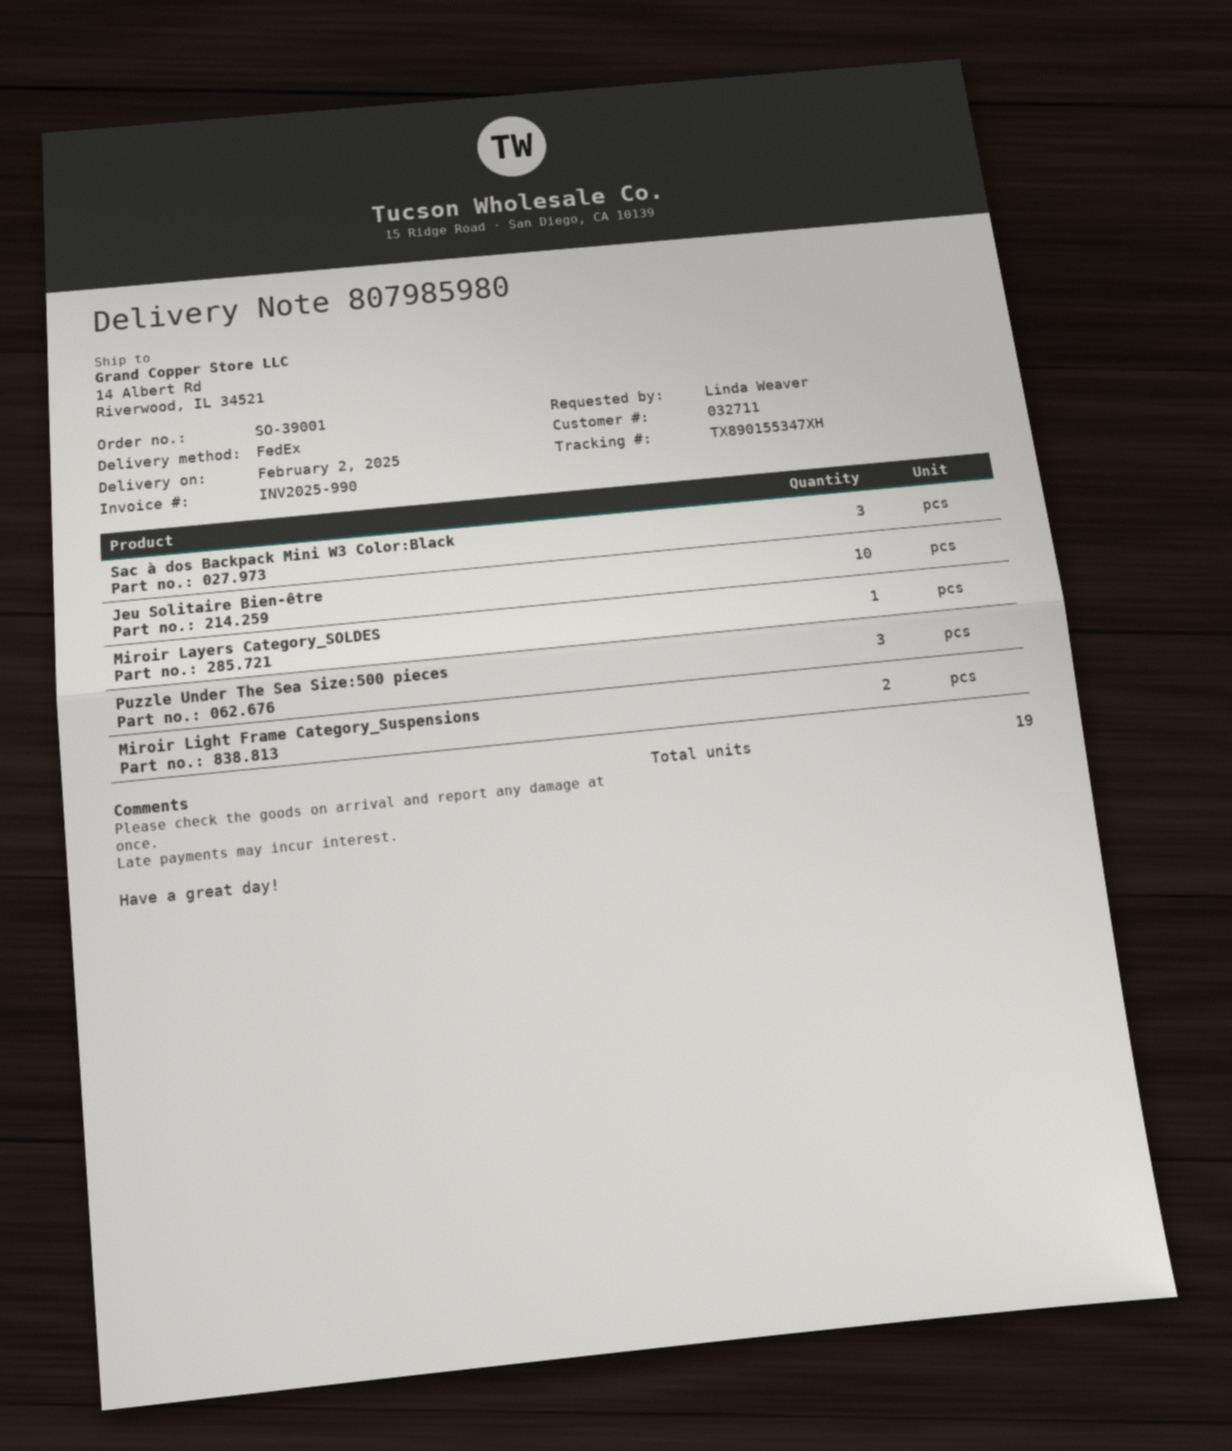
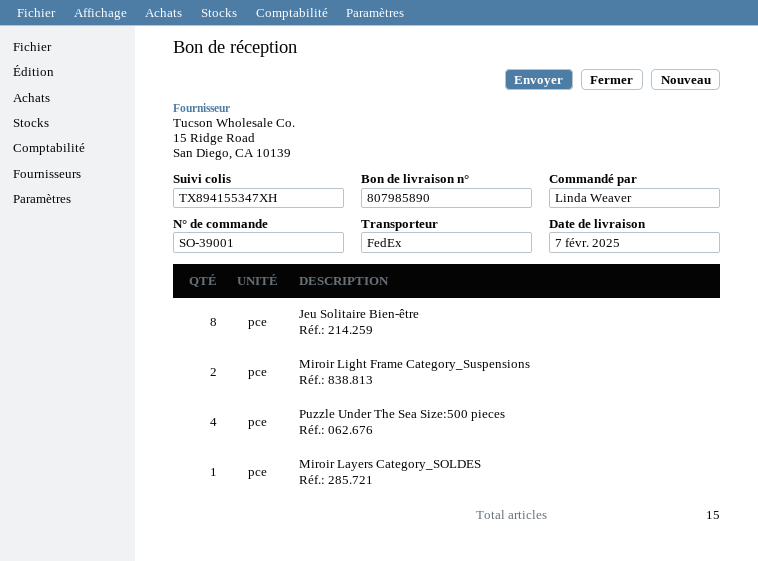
delivery note number: 807985980 -> 807985890
delivery date: 2025-02-02 -> 2025-02-07
tracking number: TX890155347XH -> TX894155347XH
Sac à dos Backpack Mini W3 Color:Black: 3 -> none
Jeu Solitaire Bien-être: 10 -> 8
Puzzle Under The Sea Size:500 pieces: 3 -> 4
total quantity: 19 -> 15

